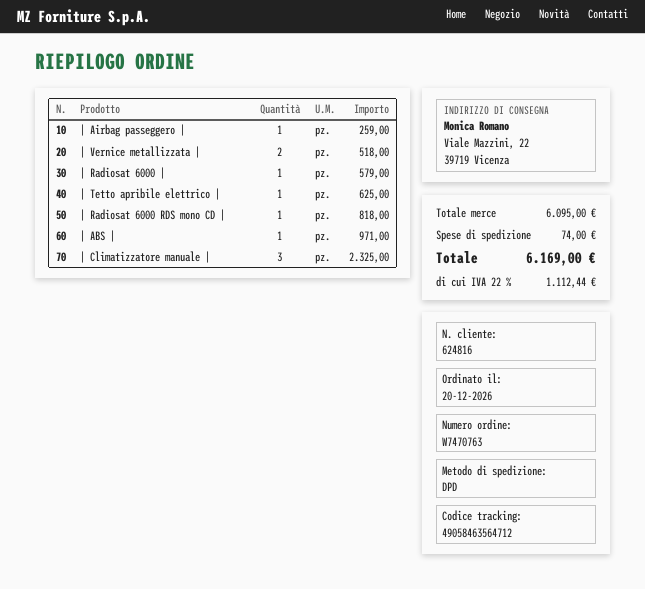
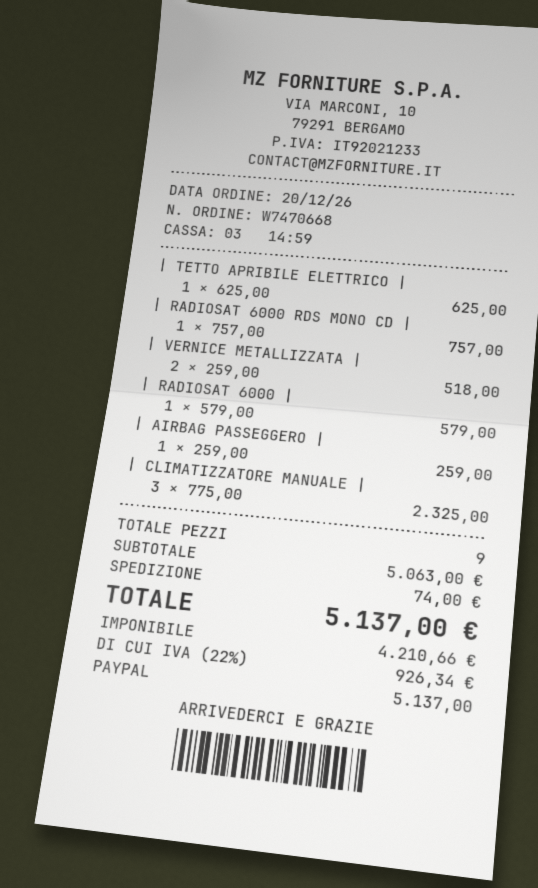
order number: W7470763 -> W7470668
| Radiosat 6000 RDS mono CD |: 1 for 818.00 -> 1 for 757.00
| ABS |: 1 for 971.00 -> none
subtotal: 6095.00 -> 5063.00
tax: 22% = 1112.44 -> 22% = 926.34
total: 6169.00 -> 5137.00

